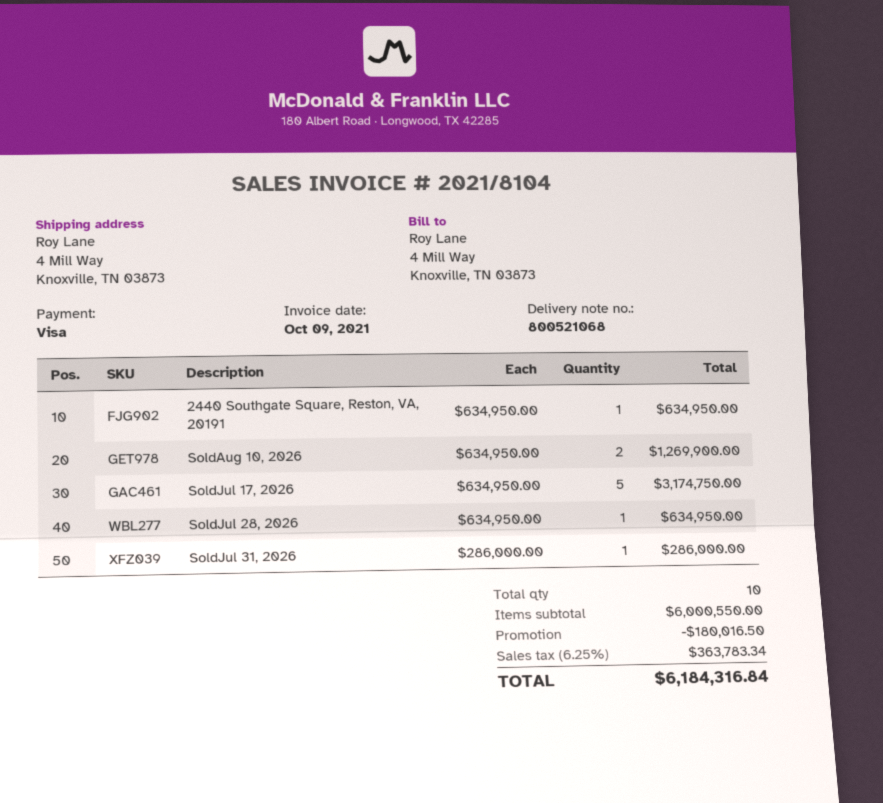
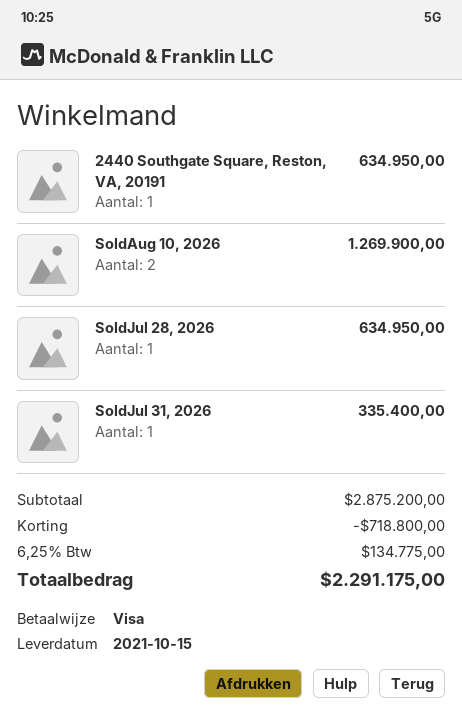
SoldJul 17, 2026: 5 for 3174750.00 -> none
SoldJul 31, 2026: 1 for 286000.00 -> 1 for 335400.00
subtotal: 6000550.00 -> 2875200.00
discount: 180016.50 -> 718800.00
tax: 6.25% = 363783.34 -> 6.25% = 134775.00
total: 6184316.84 -> 2291175.00

